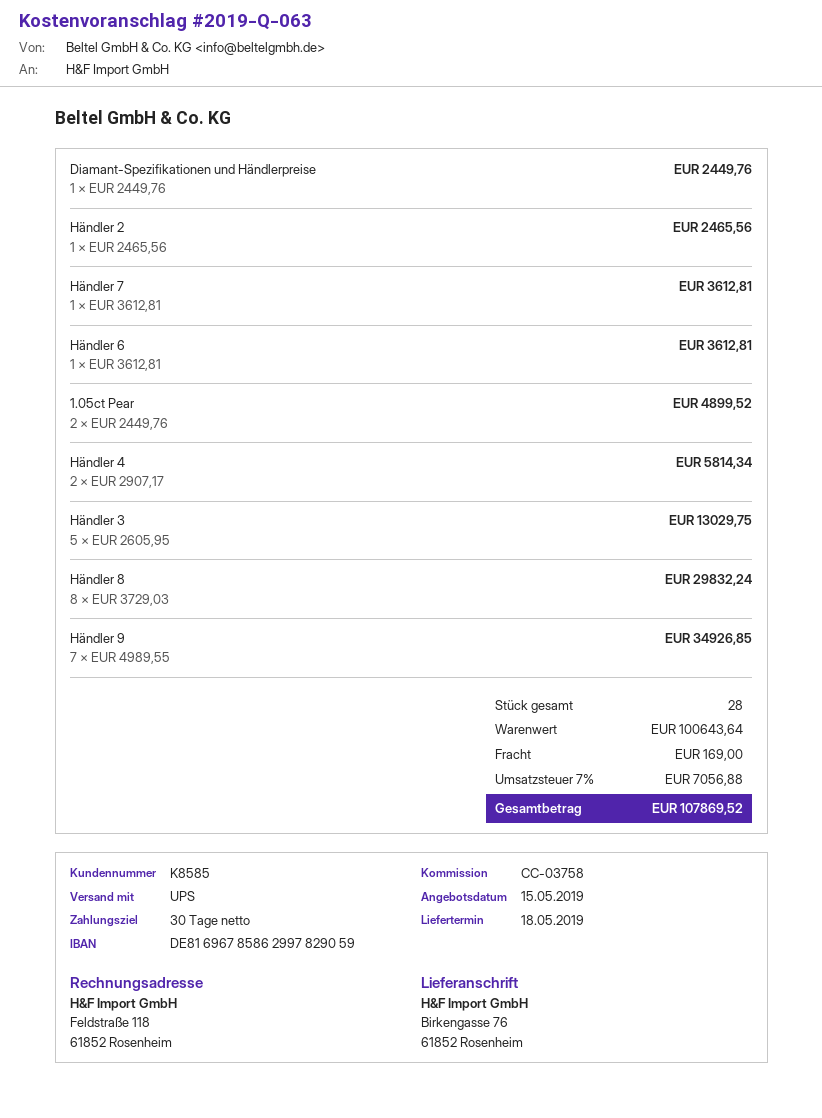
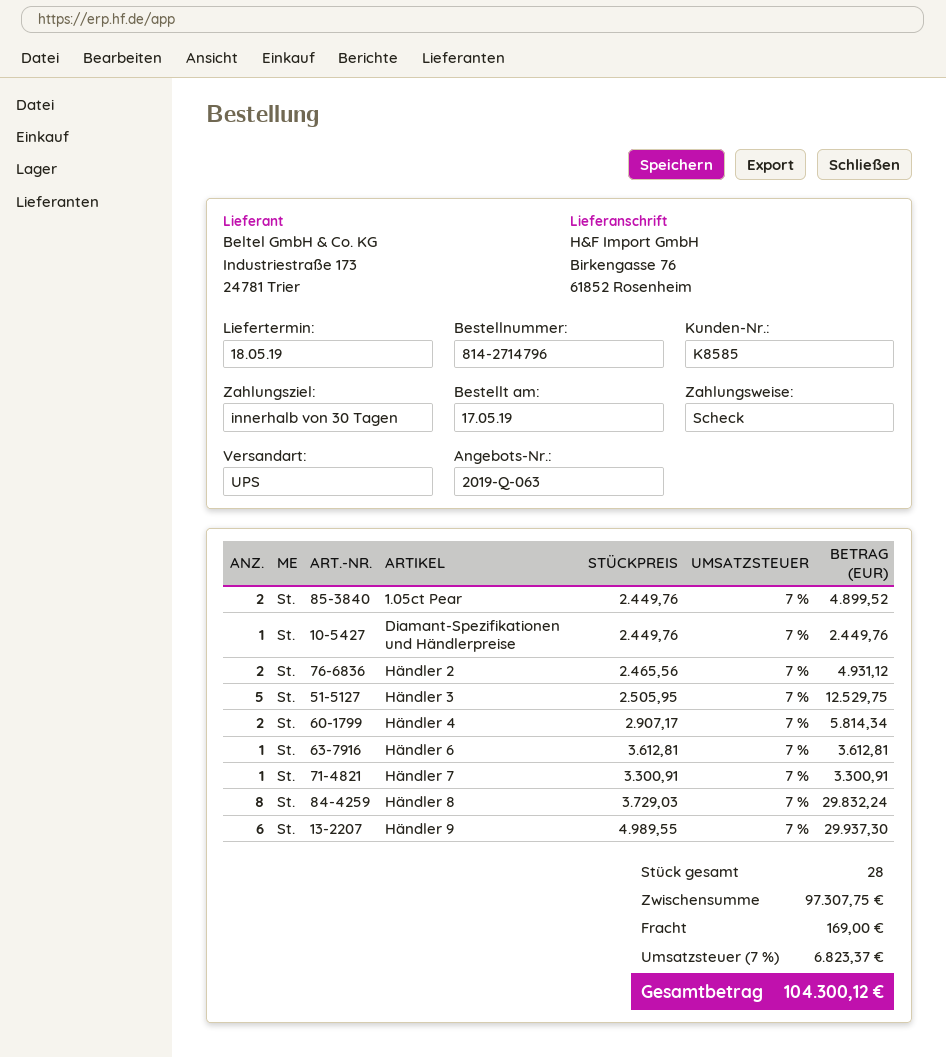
Händler 2: 1 x 2465.56 = 2465.56 -> 2 x 2465.56 = 4931.12
Händler 7: 1 x 3612.81 = 3612.81 -> 1 x 3300.91 = 3300.91
Händler 3: 5 x 2605.95 = 13029.75 -> 5 x 2505.95 = 12529.75
Händler 9: 7 x 4989.55 = 34926.85 -> 6 x 4989.55 = 29937.30
subtotal: 100643.64 -> 97307.75
tax: 7% = 7056.88 -> 7% = 6823.37
total: 107869.52 -> 104300.12

